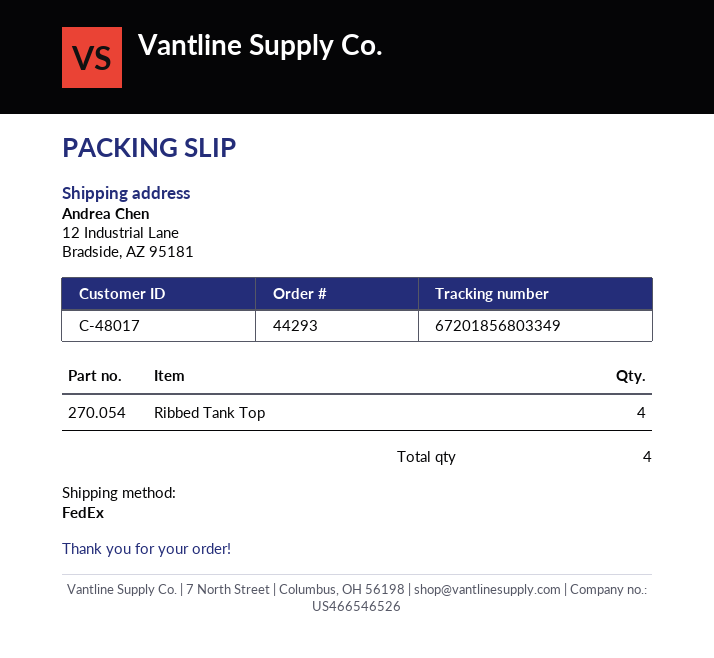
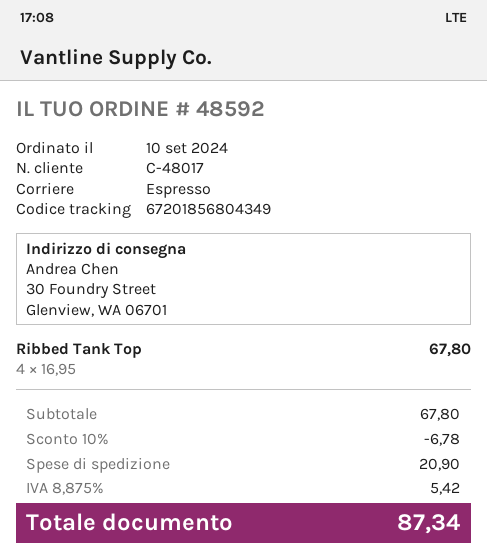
order number: 44293 -> 48592
shipping method: FedEx -> express
tracking number: 67201856803349 -> 67201856804349
ship to: 12 Industrial Lane, Bradside, AZ 95181 -> 30 Foundry Street, Glenview, WA 06701

